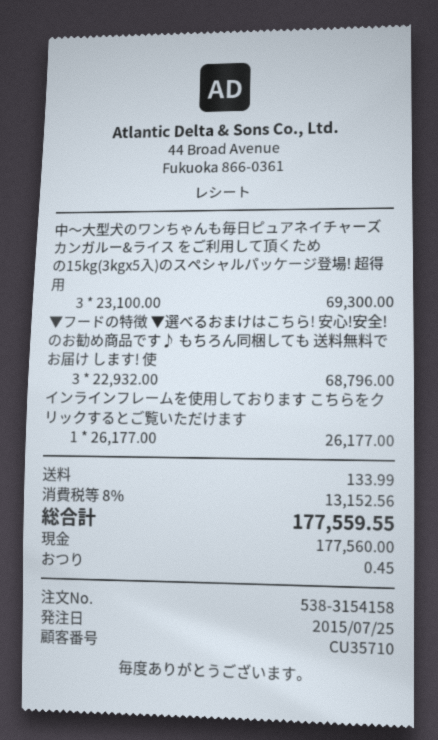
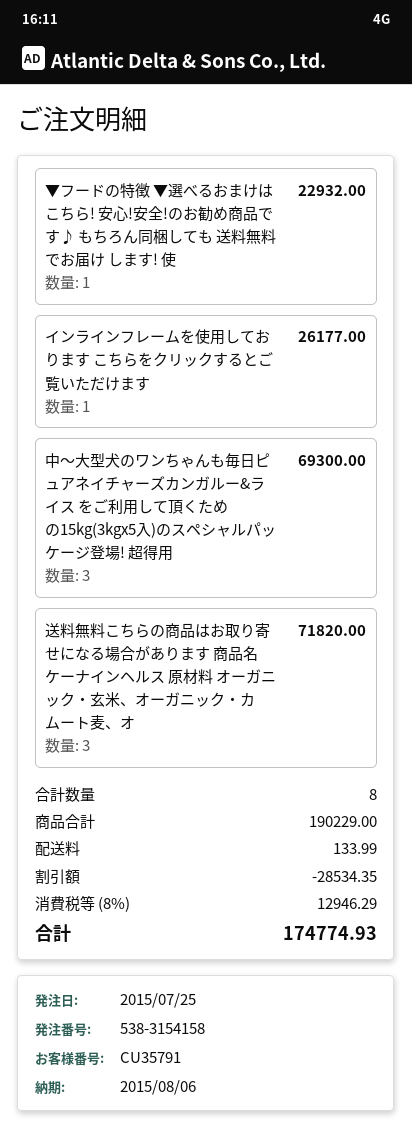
customer number: CU35710 -> CU35791
▼フードの特徴 ▼選べるおまけはこちら! 安心!安全!のお勧め商品です♪ もちろん同梱しても 送料無料でお届け します! 使: 3 for 68796.00 -> 1 for 22932.00
送料無料こちらの商品はお取り寄せになる場合があります 商品名 ケーナインヘルス 原材料 オーガニック・玄米、オーガニック・カムート麦、オ: none -> 3 for 71820.00
discount: none -> 28534.35
tax: 8% = 13152.56 -> 8% = 12946.29
total: 177559.55 -> 174774.93

